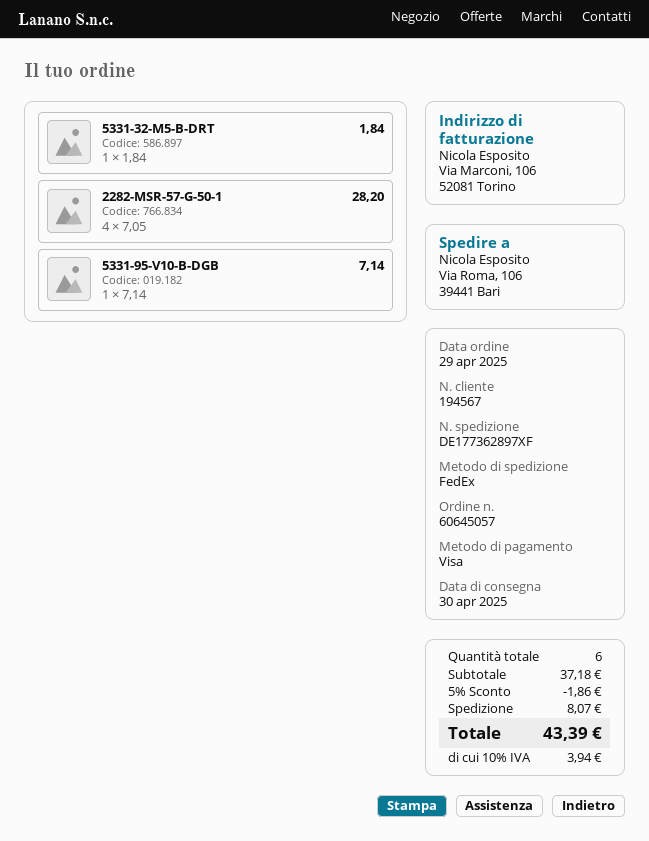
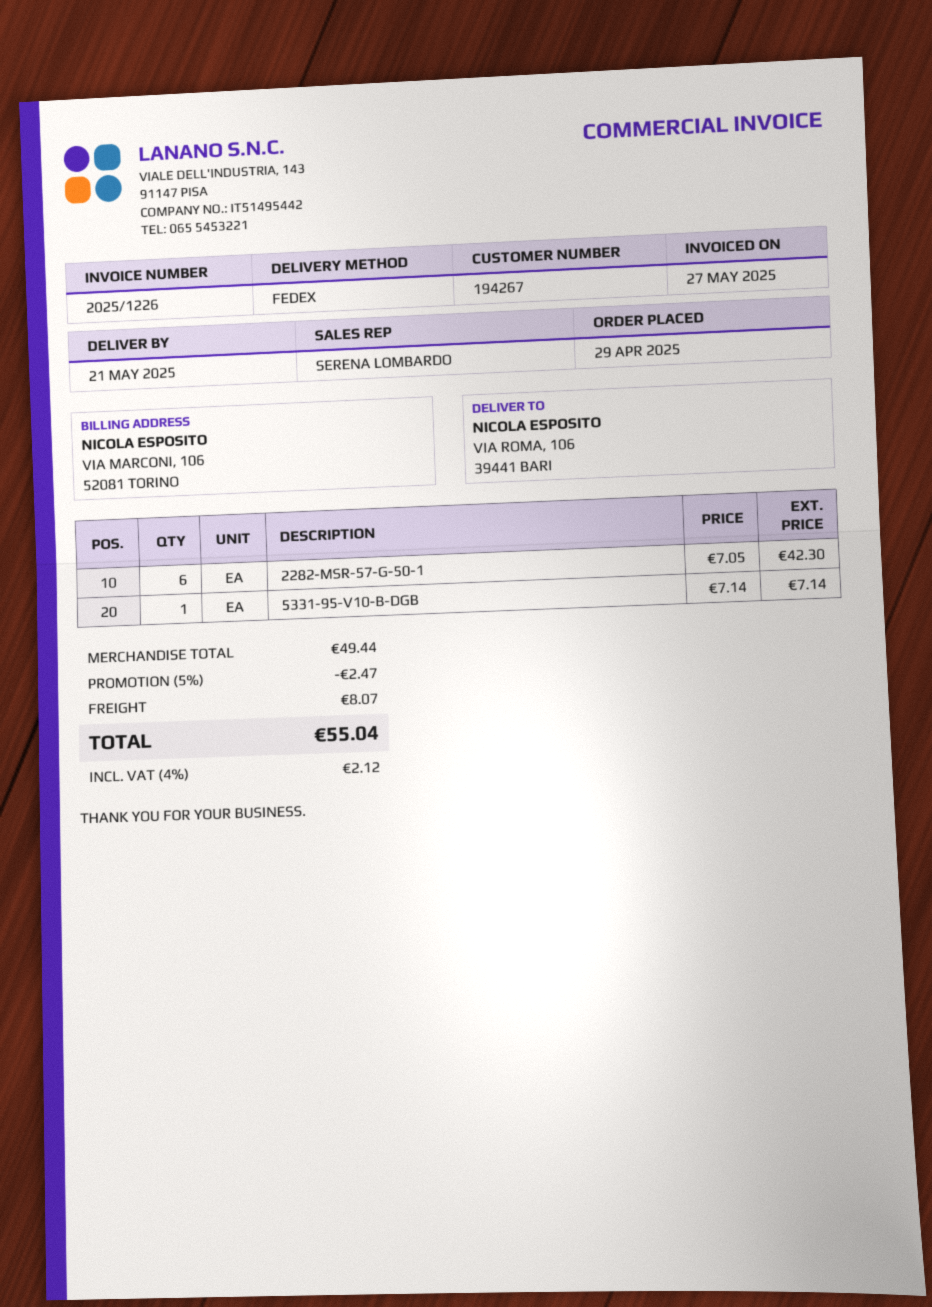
delivery date: 2025-04-30 -> 2025-05-21
customer number: 194567 -> 194267
5331-32-M5-B-DRT: 1 x 1.84 = 1.84 -> none
2282-MSR-57-G-50-1: 4 x 7.05 = 28.20 -> 6 x 7.05 = 42.30
subtotal: 37.18 -> 49.44
discount: 5% = 1.86 -> 5% = 2.47
tax: 10% = 3.94 -> 4% = 2.12
total: 43.39 -> 55.04

